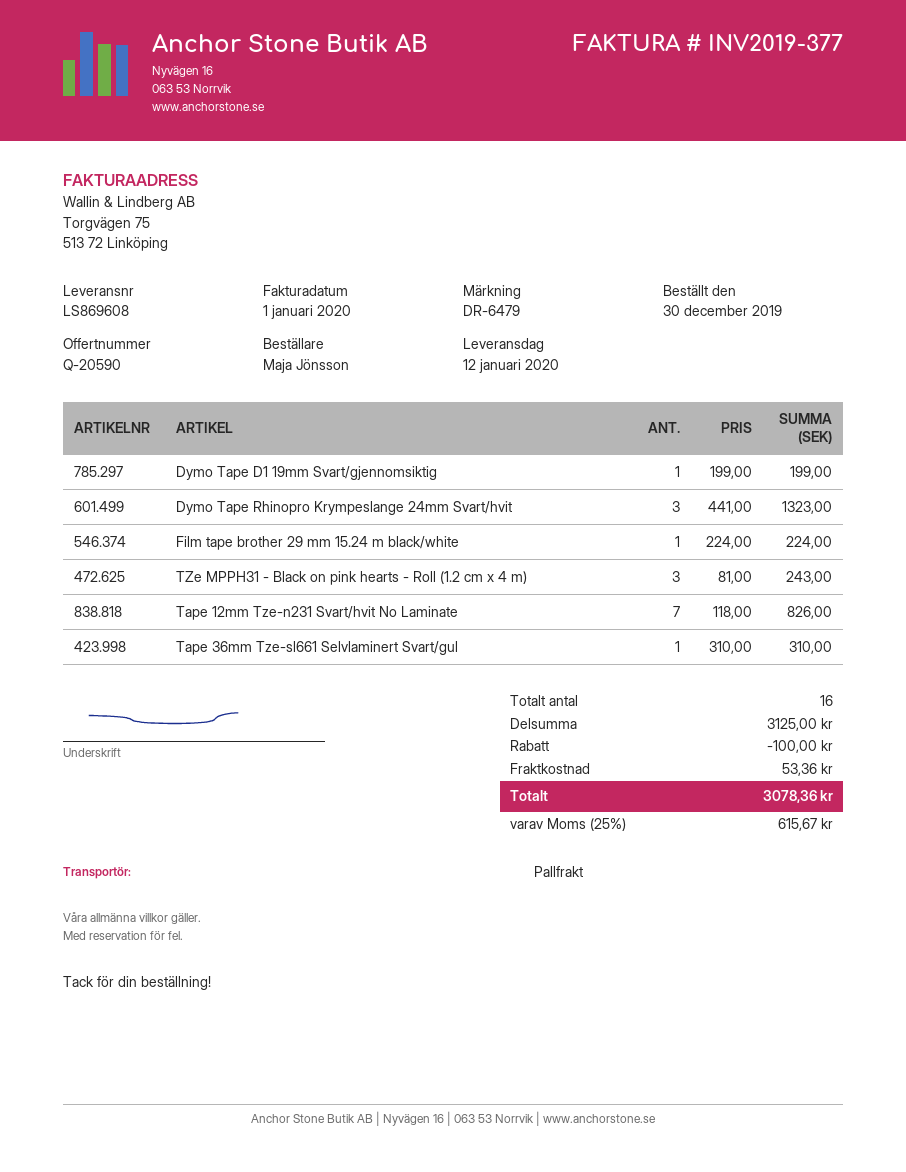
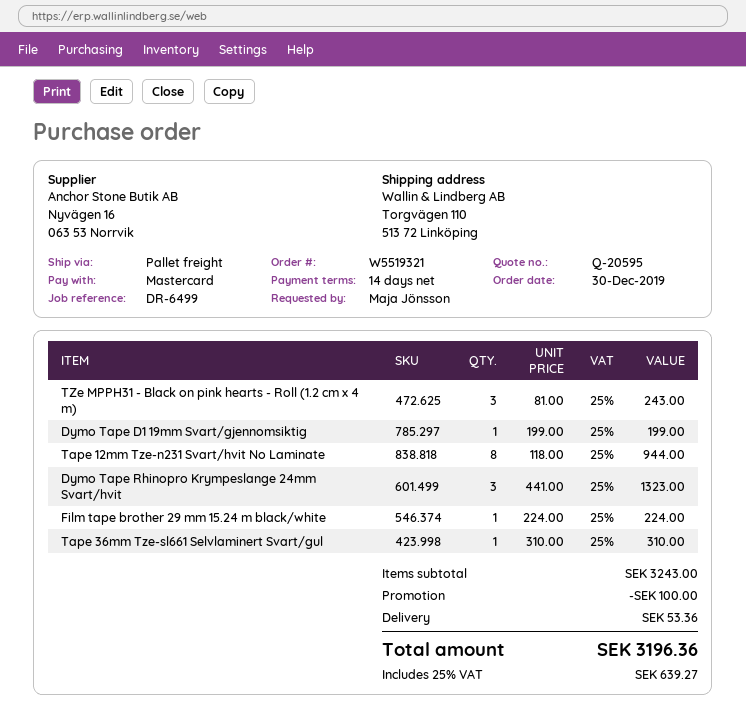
quote number: Q-20590 -> Q-20595
reference: DR-6479 -> DR-6499
Tape 12mm Tze-n231 Svart/hvit No Laminate: 7 x 118.00 = 826.00 -> 8 x 118.00 = 944.00
subtotal: 3125.00 -> 3243.00
tax: 25% = 615.67 -> 25% = 639.27
total: 3078.36 -> 3196.36

